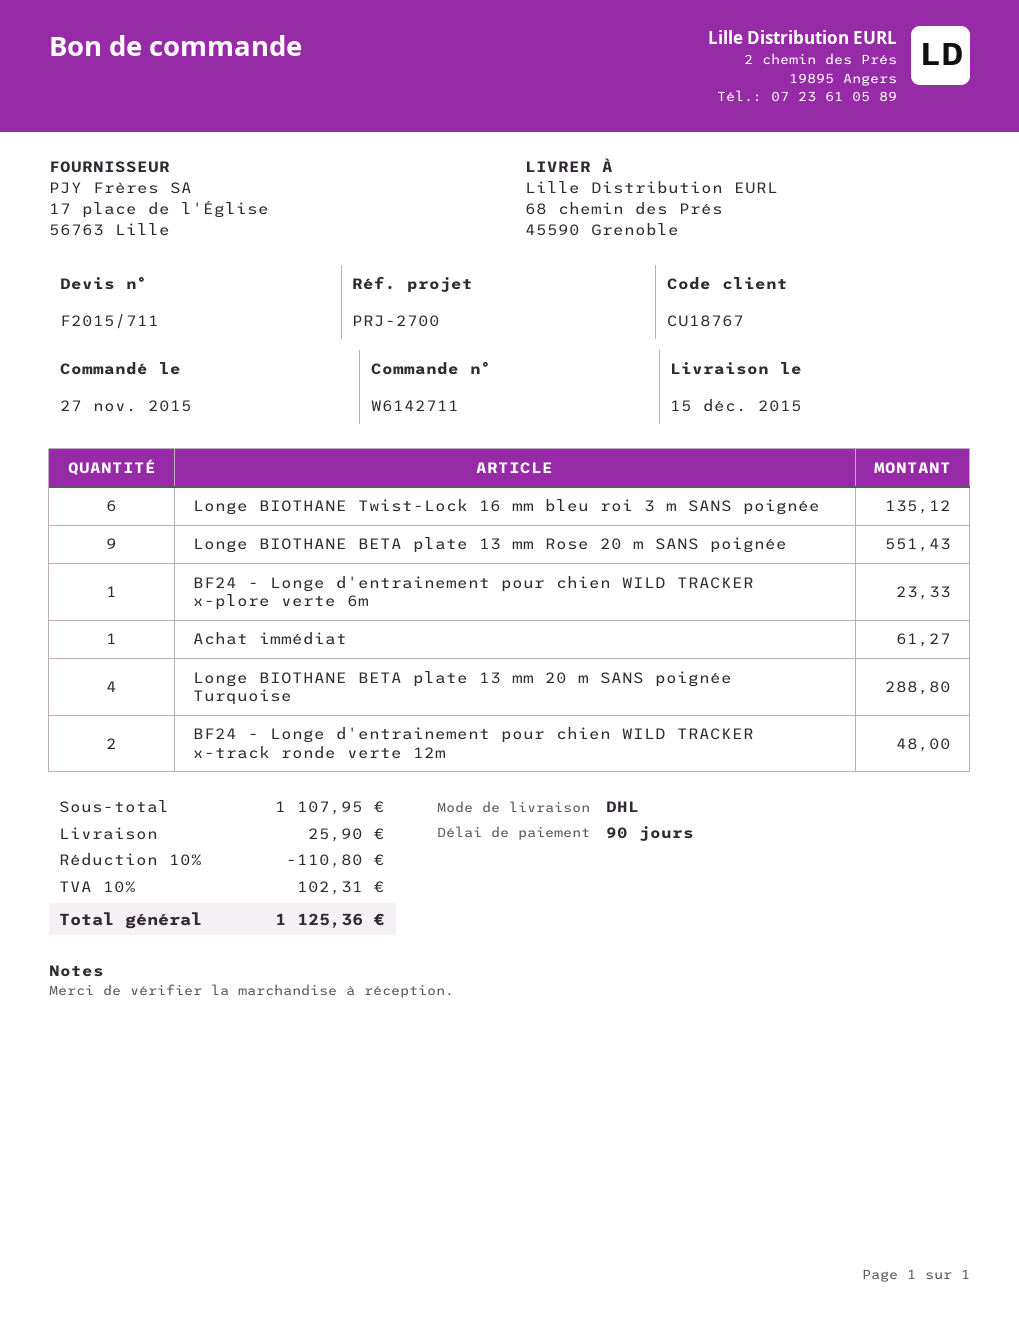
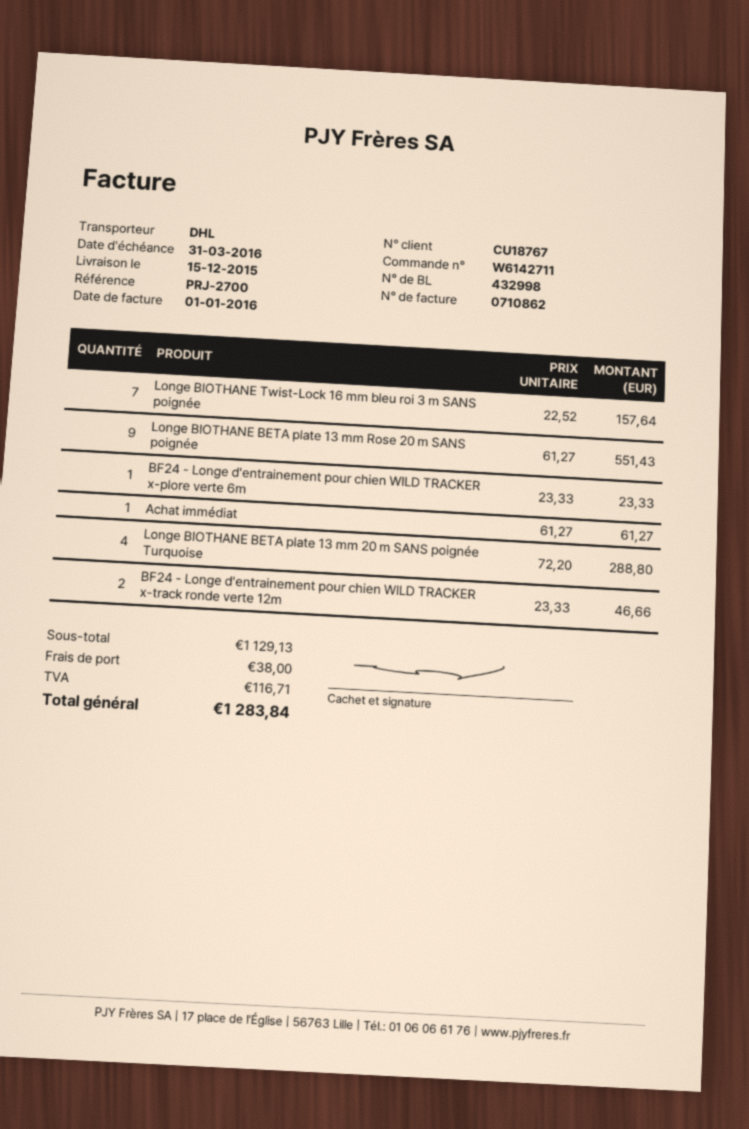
Longe BIOTHANE Twist-Lock 16 mm bleu roi 3 m SANS poignée: 6 for 135.12 -> 7 for 157.64
BF24 - Longe d'entrainement pour chien WILD TRACKER x-track ronde verte 12m: 2 for 48.00 -> 2 for 46.66
subtotal: 1107.95 -> 1129.13
discount: 10% = 110.80 -> none
shipping: 25.90 -> 38.00
tax: 102.31 -> 116.71
total: 1125.36 -> 1283.84

